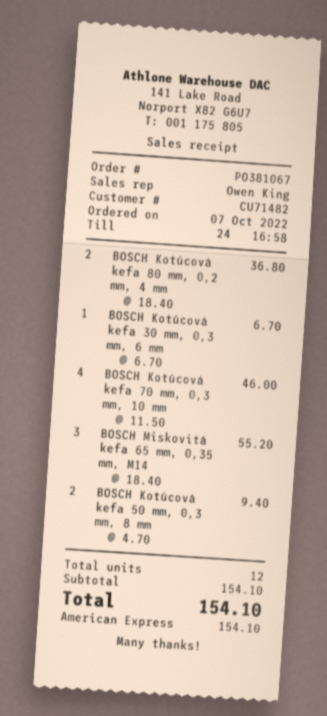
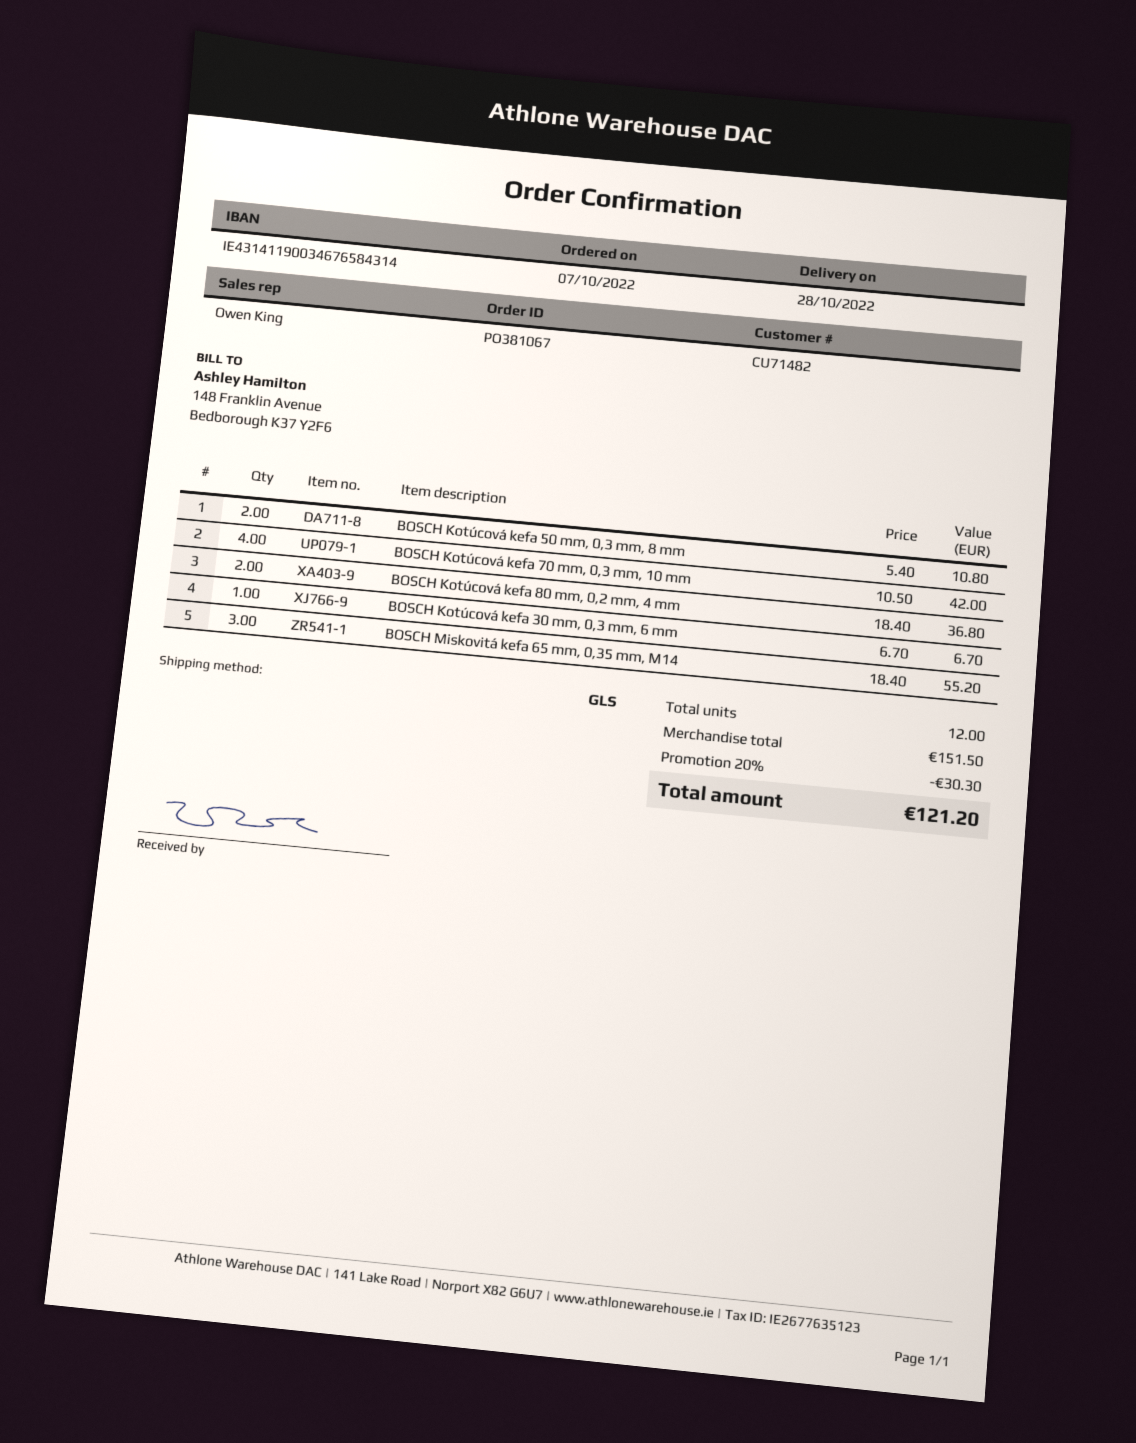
BOSCH Kotúcová kefa 70 mm, 0,3 mm, 10 mm: 4 x 11.50 = 46.00 -> 4 x 10.50 = 42.00
BOSCH Kotúcová kefa 50 mm, 0,3 mm, 8 mm: 2 x 4.70 = 9.40 -> 2 x 5.40 = 10.80
subtotal: 154.10 -> 151.50
discount: none -> 20% = 30.30
total: 154.10 -> 121.20

